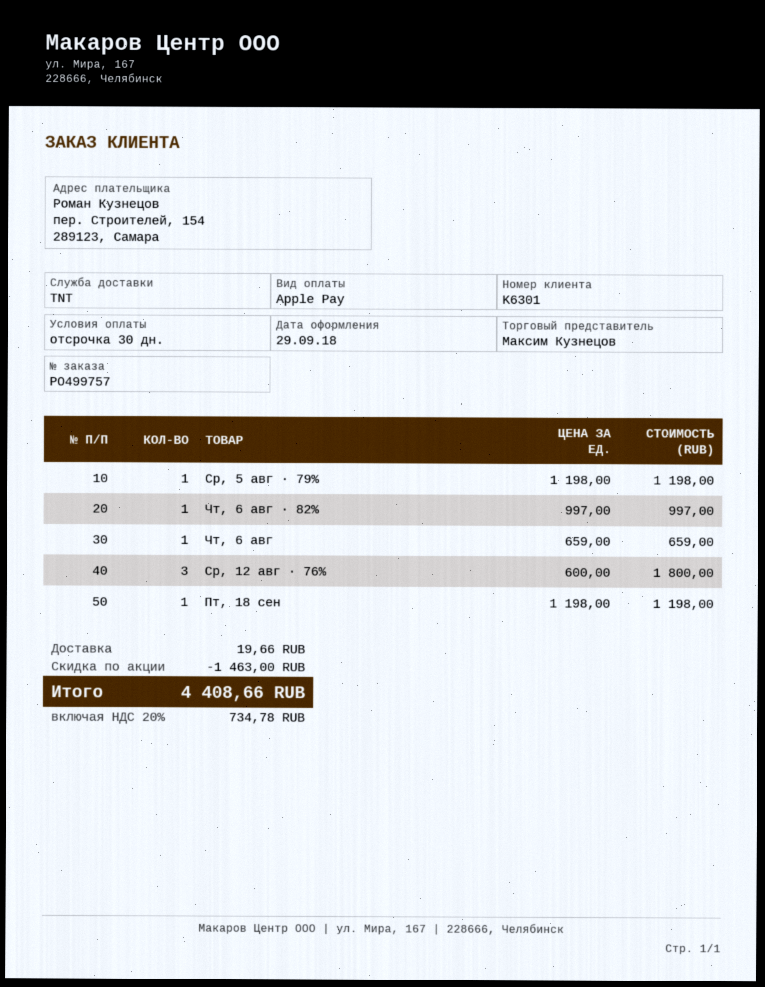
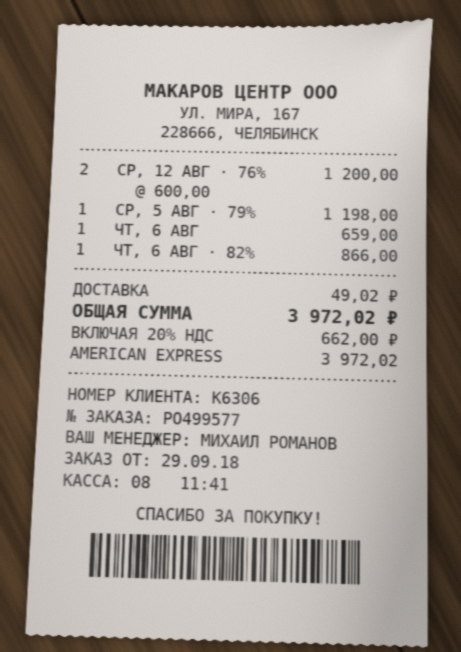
order number: PO499757 -> PO499577
customer number: K6301 -> K6306
sales rep: Максим Кузнецов -> МИХАИЛ РОМАНОВ
payment method: Apple Pay -> American Express
Чт, 6 авг · 82%: 1 x 997.00 = 997.00 -> 1 x 866.00 = 866.00
Ср, 12 авг · 76%: 3 x 600.00 = 1800.00 -> 2 x 600.00 = 1200.00
Пт, 18 сен: 1 x 1198.00 = 1198.00 -> none
discount: 1463.00 -> none
shipping: 19.66 -> 49.02
tax: 20% = 734.78 -> 20% = 662.00
total: 4408.66 -> 3972.02

